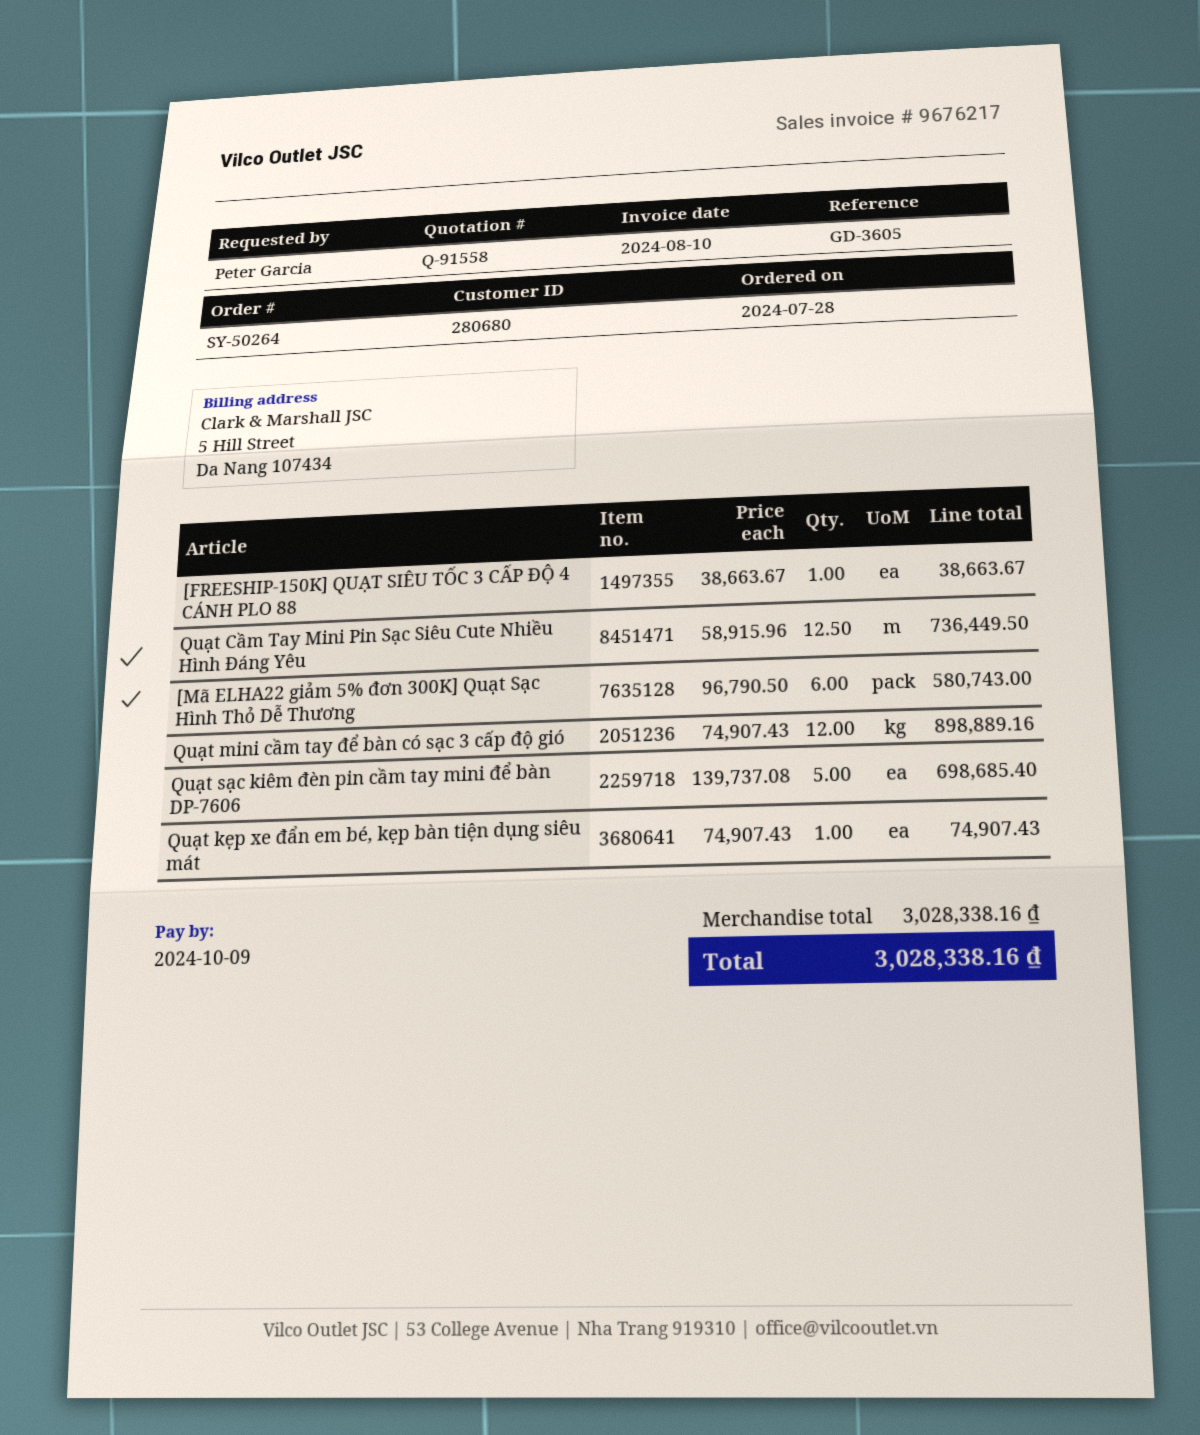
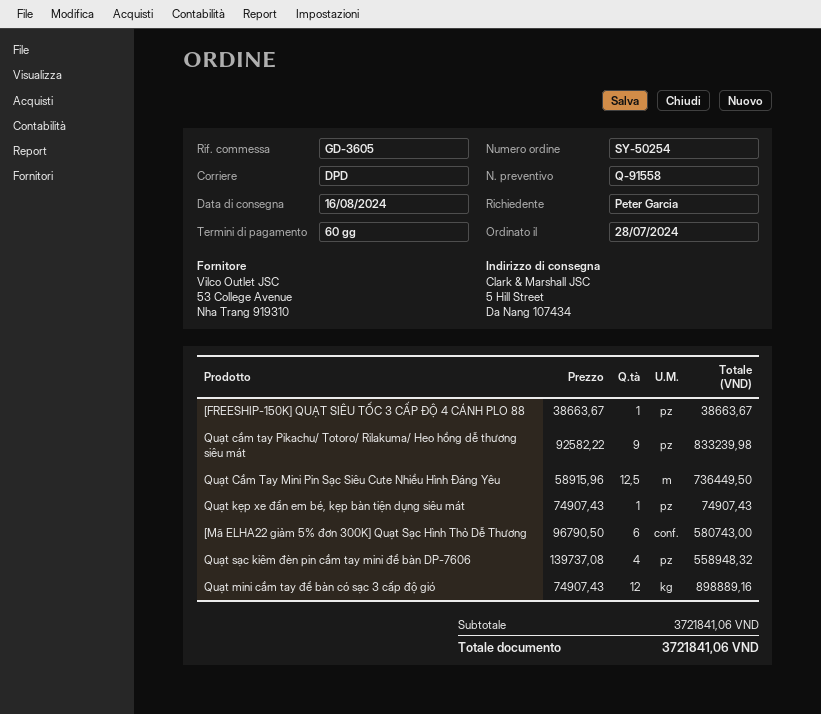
order number: SY-50264 -> SY-50254
Quạt sạc kiêm đèn pin cầm tay mini để bàn DP-7606: 5 x 139737.08 = 698685.40 -> 4 x 139737.08 = 558948.32
Quạt cầm tay Pikachu/ Totoro/ Rilakuma/ Heo hồng dễ thương siêu mát: none -> 9 x 92582.22 = 833239.98
subtotal: 3028338.16 -> 3721841.06
total: 3028338.16 -> 3721841.06

